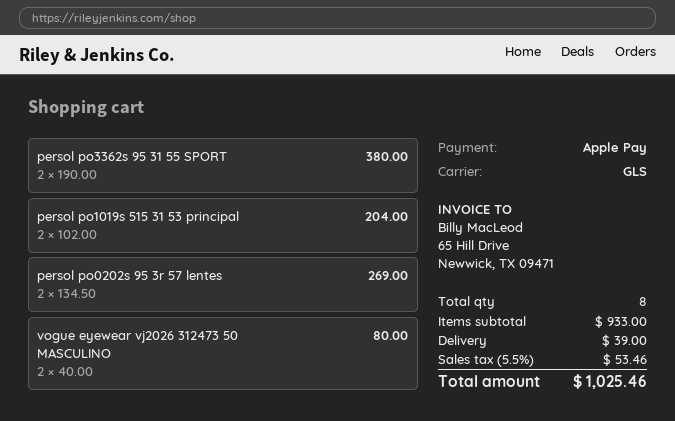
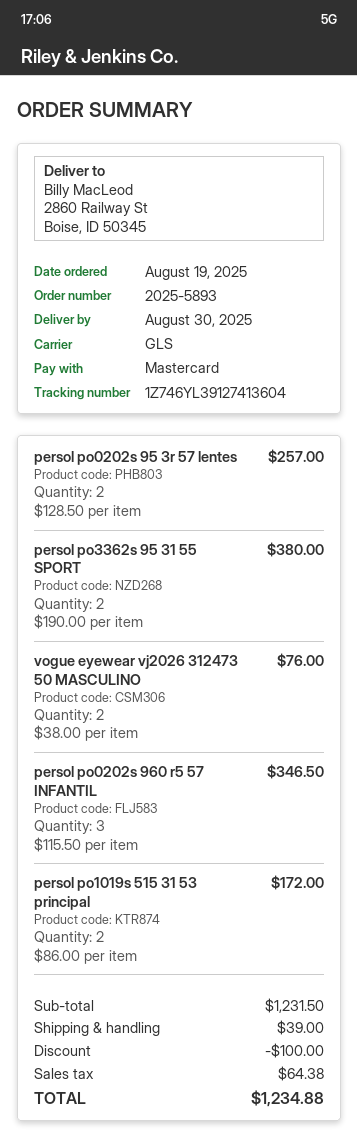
payment method: Apple Pay -> Mastercard
persol po1019s 515 31 53 principal: 2 x 102.00 = 204.00 -> 2 x 86.00 = 172.00
persol po0202s 95 3r 57 lentes: 2 x 134.50 = 269.00 -> 2 x 128.50 = 257.00
vogue eyewear vj2026 312473 50 MASCULINO: 2 x 40.00 = 80.00 -> 2 x 38.00 = 76.00
persol po0202s 960 r5 57 INFANTIL: none -> 3 x 115.50 = 346.50
subtotal: 933.00 -> 1231.50
discount: none -> 100.00
tax: 53.46 -> 64.38
total: 1025.46 -> 1234.88

